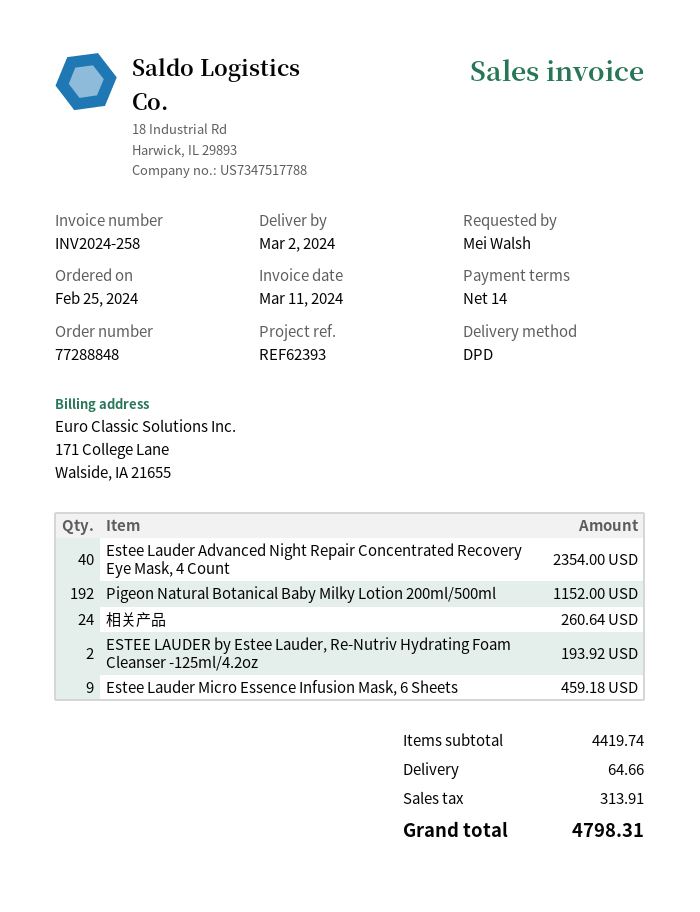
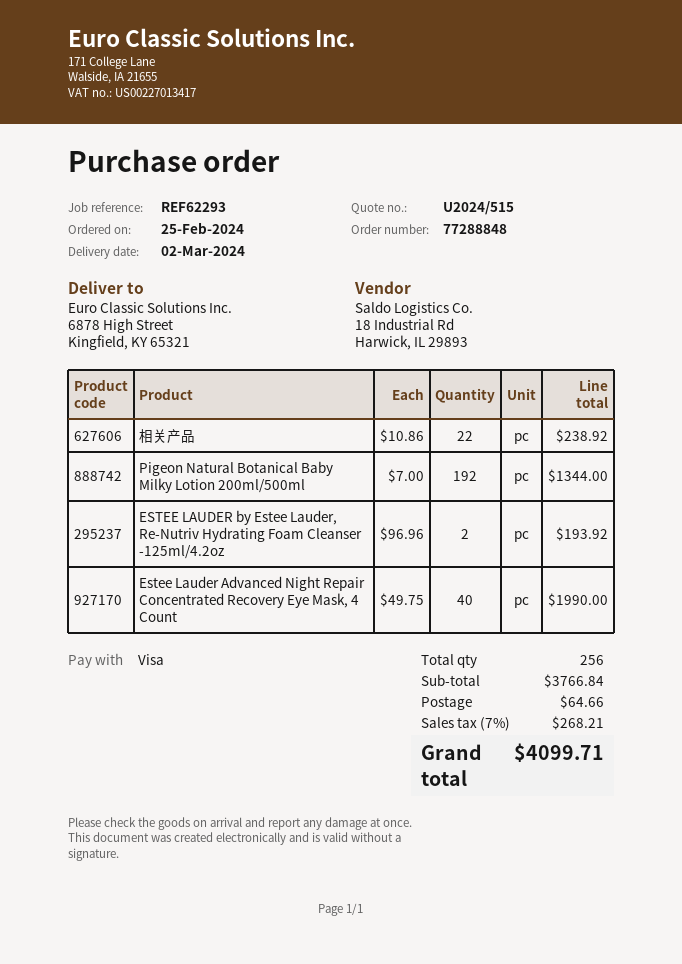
reference: REF62393 -> REF62293
Estee Lauder Advanced Night Repair Concentrated Recovery Eye Mask, 4 Count: 40 for 2354.00 -> 40 for 1990.00
Pigeon Natural Botanical Baby Milky Lotion 200ml/500ml: 192 for 1152.00 -> 192 for 1344.00
相关产品: 24 for 260.64 -> 22 for 238.92
Estee Lauder Micro Essence Infusion Mask, 6 Sheets: 9 for 459.18 -> none
subtotal: 4419.74 -> 3766.84
tax: 313.91 -> 268.21
total: 4798.31 -> 4099.71

